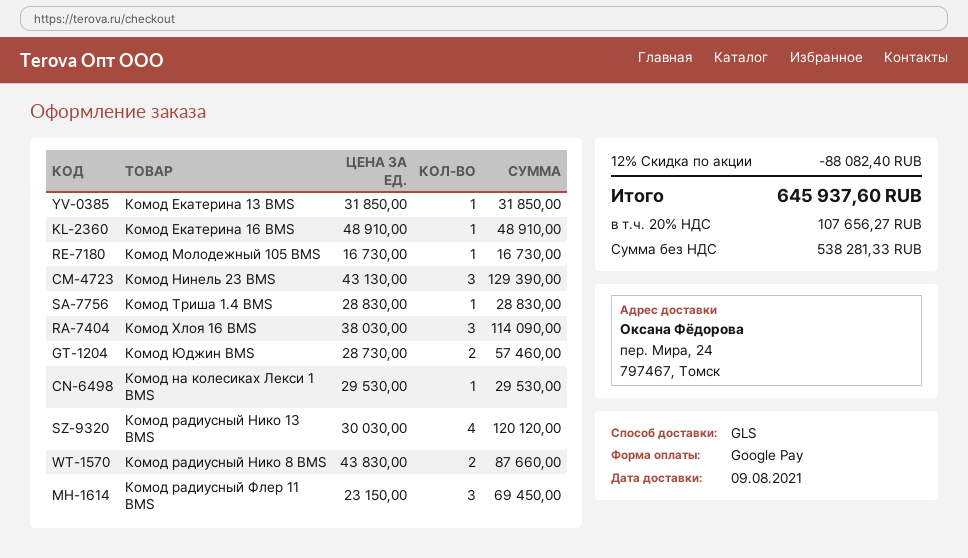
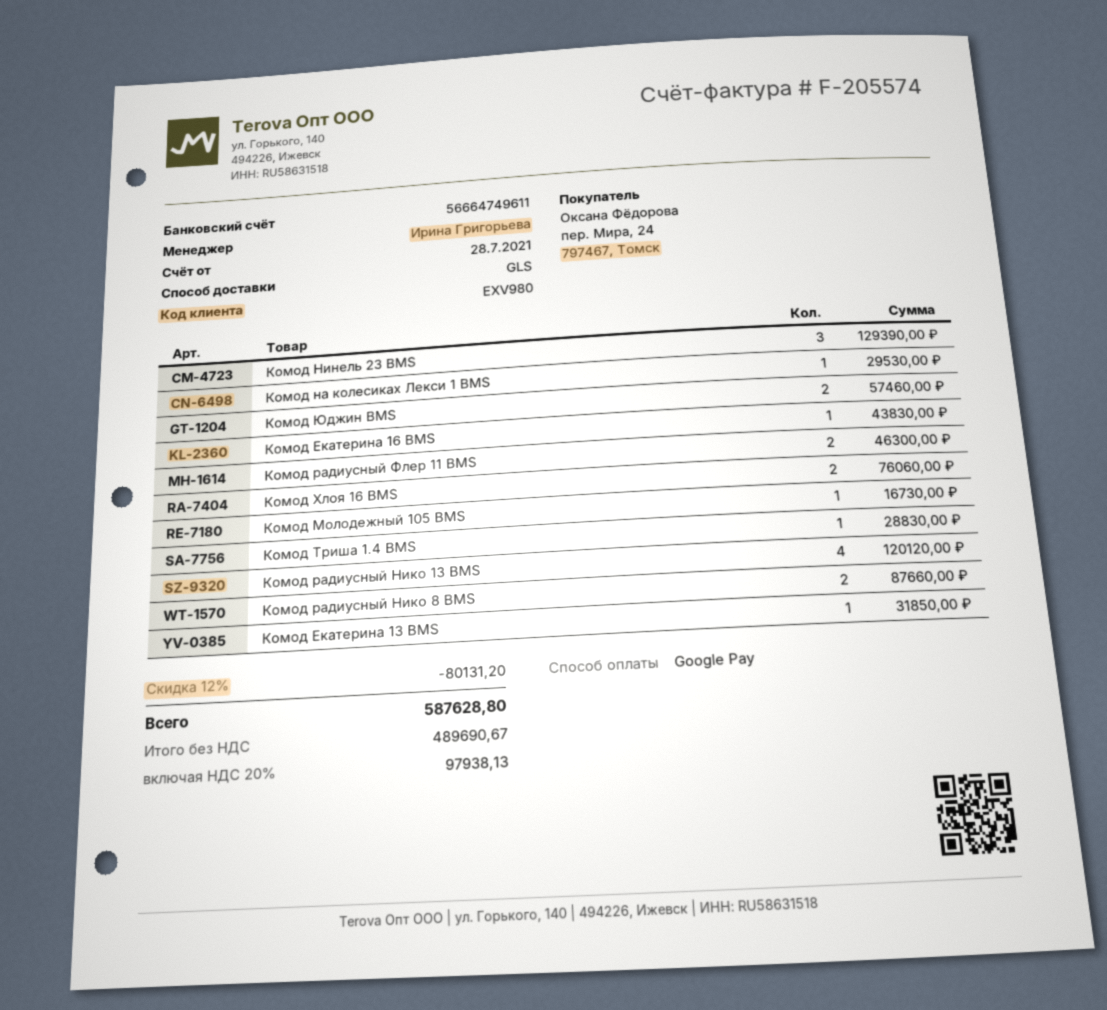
Комод Екатерина 16 BMS: 1 for 48910.00 -> 1 for 43830.00
Комод Хлоя 16 BMS: 3 for 114090.00 -> 2 for 76060.00
Комод радиусный Флер 11 BMS: 3 for 69450.00 -> 2 for 46300.00
discount: 12% = 88082.40 -> 12% = 80131.20
net: 538281.33 -> 489690.67
tax: 20% = 107656.27 -> 20% = 97938.13
total: 645937.60 -> 587628.80

